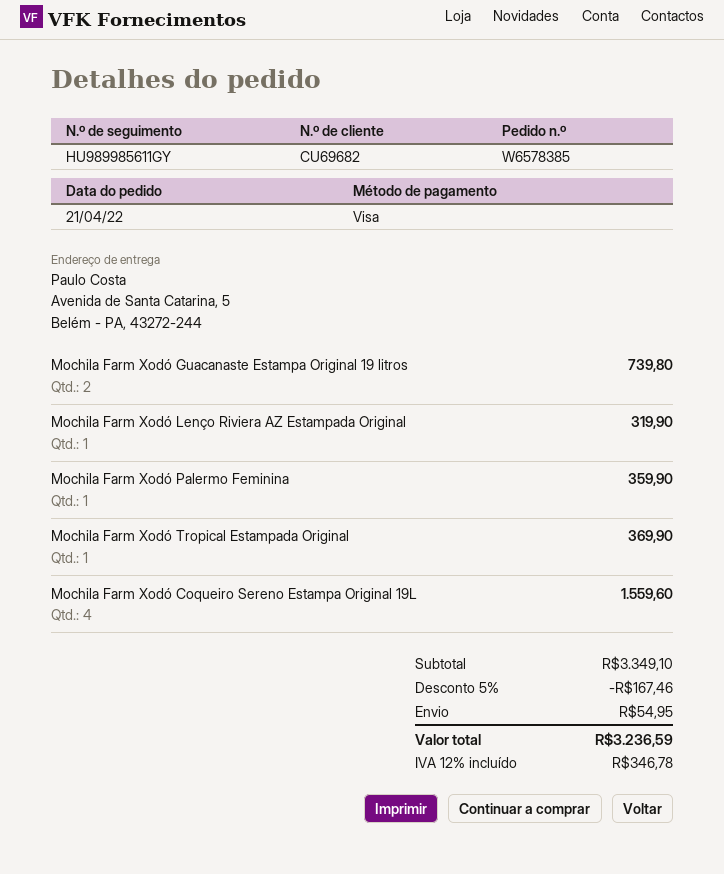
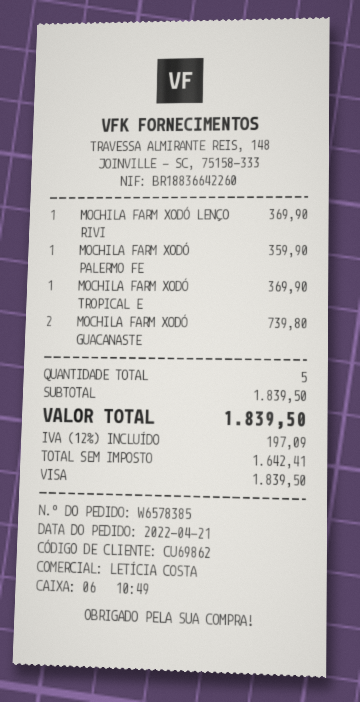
customer number: CU69682 -> CU69862
Mochila Farm Xodó Lenço Riviera AZ Estampada Original: 1 for 319.90 -> 1 for 369.90
Mochila Farm Xodó Coqueiro Sereno Estampa Original 19L: 4 for 1559.60 -> none
subtotal: 3349.10 -> 1839.50
discount: 5% = 167.46 -> none
shipping: 54.95 -> none
tax: 12% = 346.78 -> 12% = 197.09
total: 3236.59 -> 1839.50

